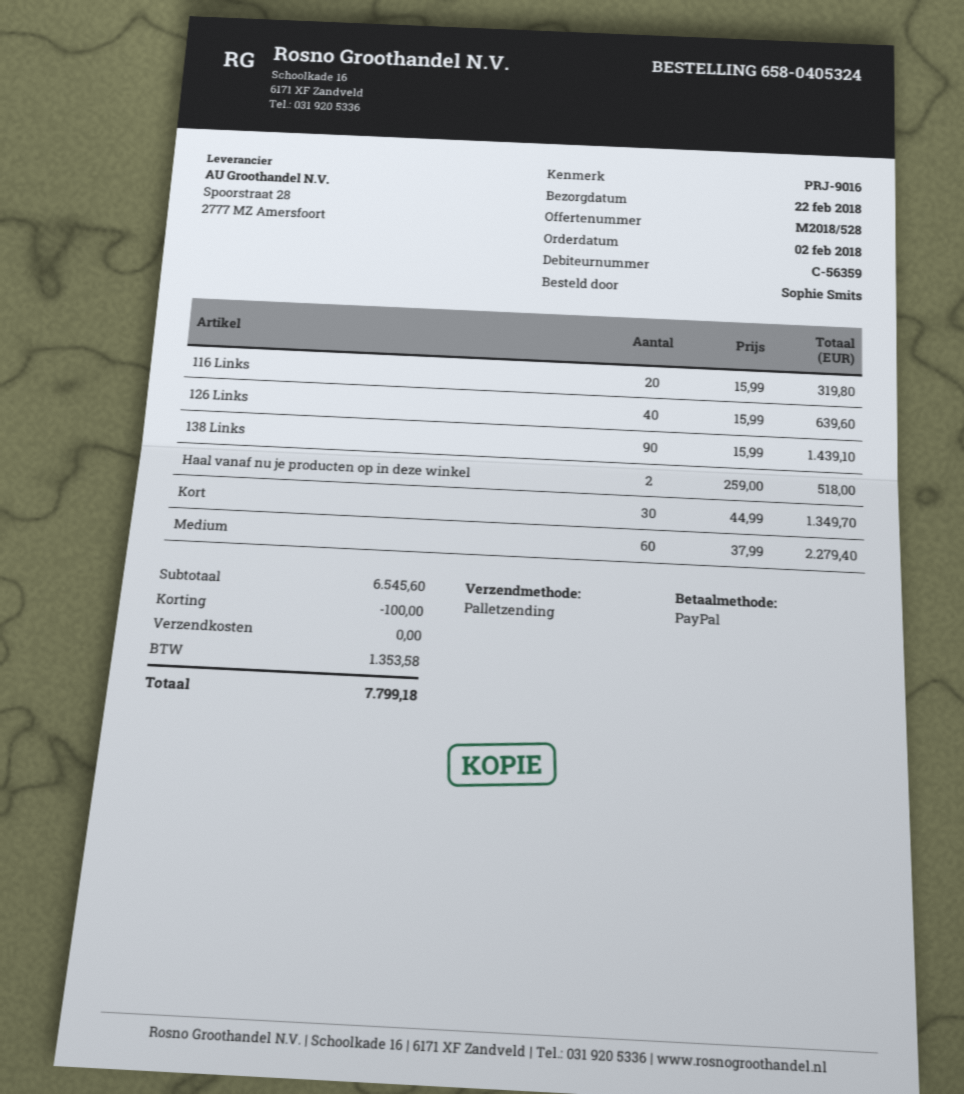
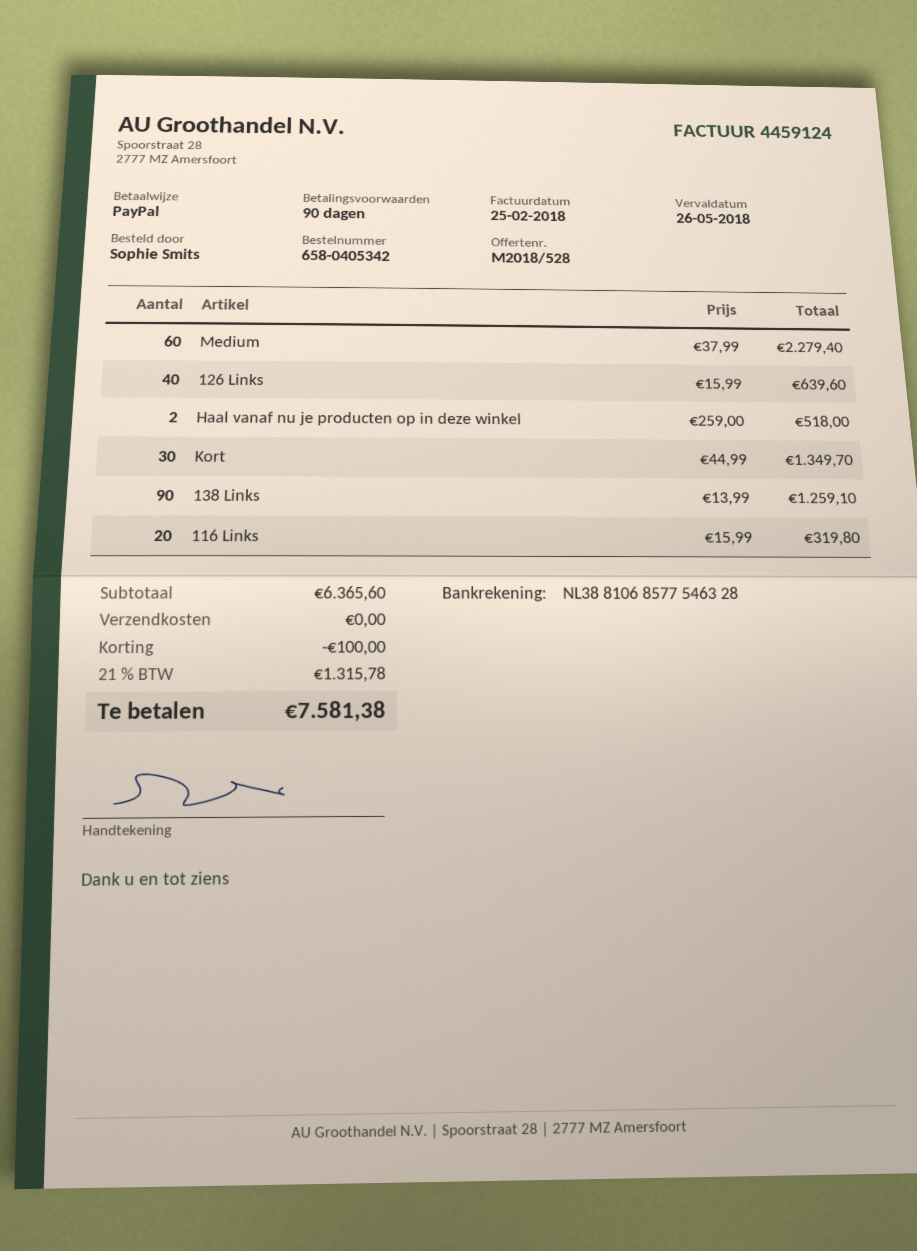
order number: 658-0405324 -> 658-0405342
138 Links: 90 x 15.99 = 1439.10 -> 90 x 13.99 = 1259.10
subtotal: 6545.60 -> 6365.60
tax: 1353.58 -> 1315.78
total: 7799.18 -> 7581.38

